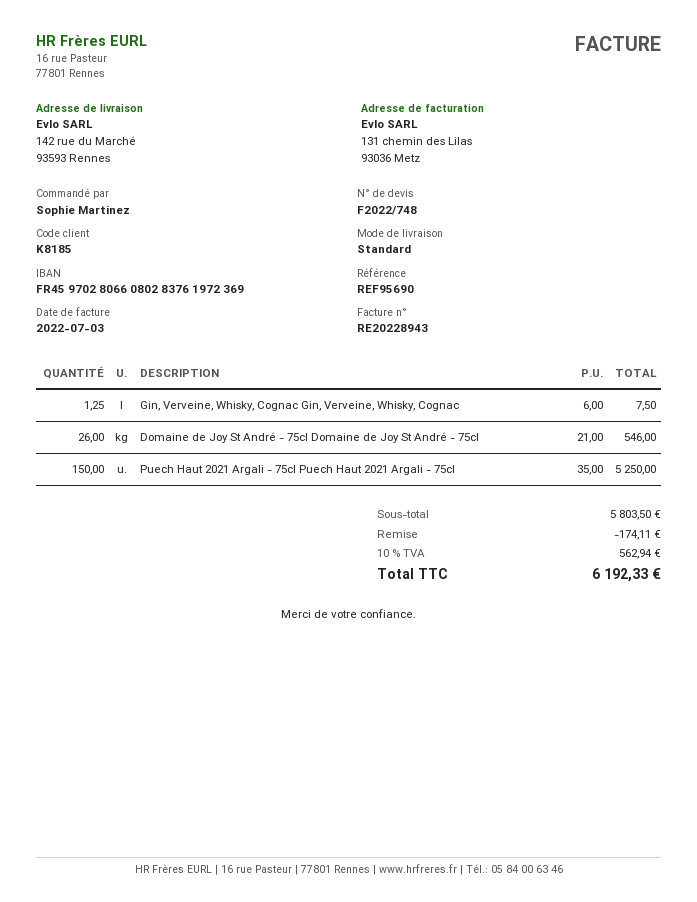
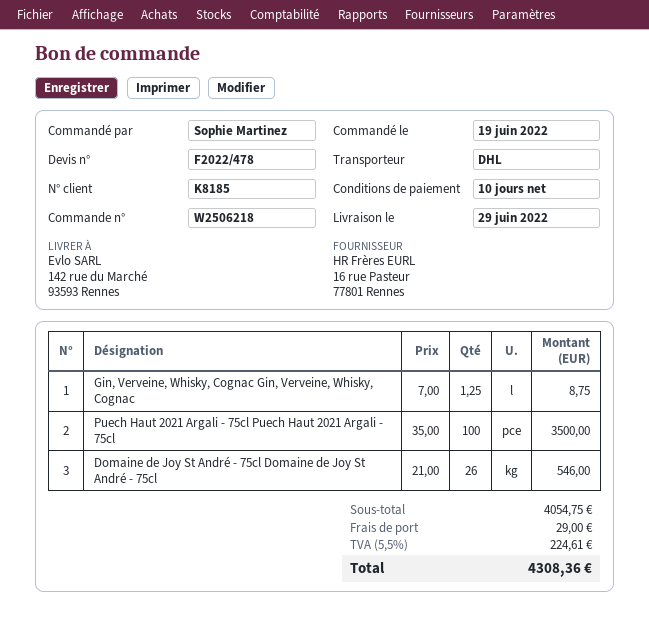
quote number: F2022/748 -> F2022/478
shipping method: standard -> DHL
Gin, Verveine, Whisky, Cognac Gin, Verveine, Whisky, Cognac: 1.25 x 6.00 = 7.50 -> 1.25 x 7.00 = 8.75
Puech Haut 2021 Argali - 75cl Puech Haut 2021 Argali - 75cl: 150 x 35.00 = 5250.00 -> 100 x 35.00 = 3500.00
subtotal: 5803.50 -> 4054.75
discount: 174.11 -> none
shipping: none -> 29.00
tax: 10% = 562.94 -> 5.5% = 224.61
total: 6192.33 -> 4308.36

